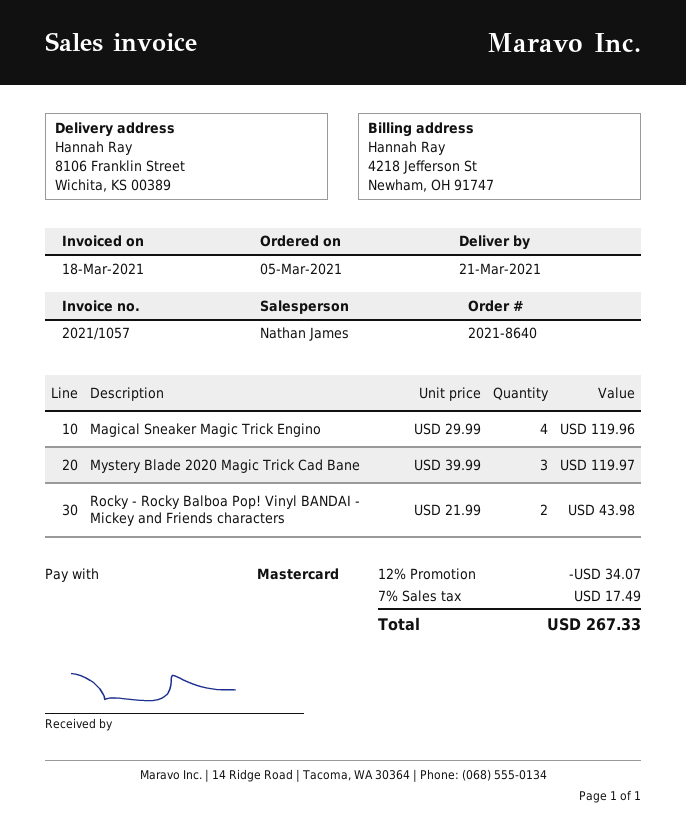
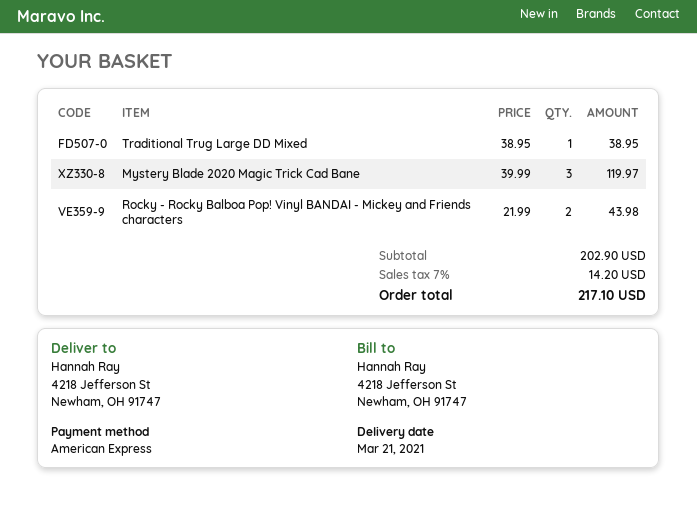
payment method: Mastercard -> American Express
ship to: 8106 Franklin Street, Wichita, KS 00389 -> 4218 Jefferson St, Newham, OH 91747
Magical Sneaker Magic Trick Engino: 4 x 29.99 = 119.96 -> none
Traditional Trug Large DD Mixed: none -> 1 x 38.95 = 38.95
discount: 12% = 34.07 -> none
tax: 7% = 17.49 -> 7% = 14.20
total: 267.33 -> 217.10

